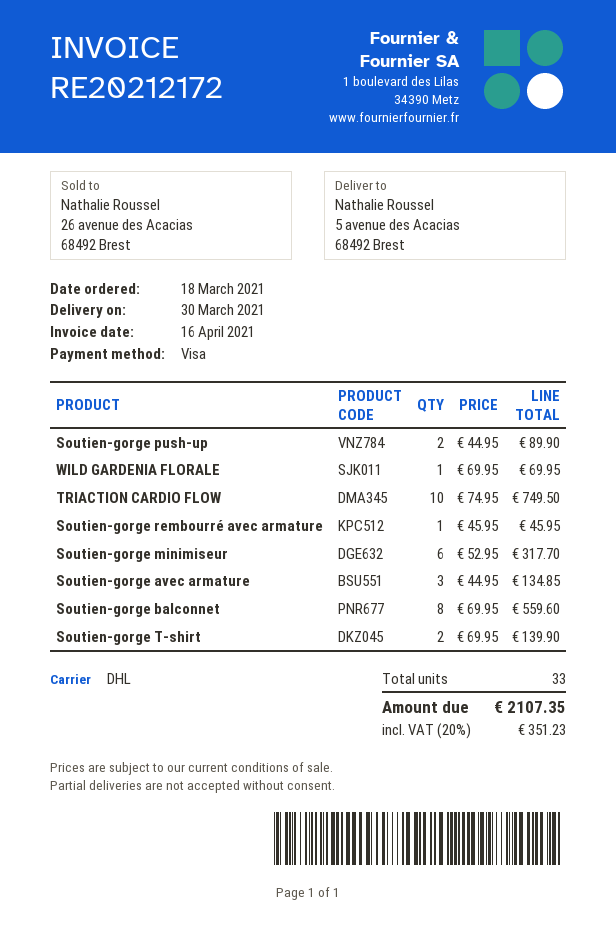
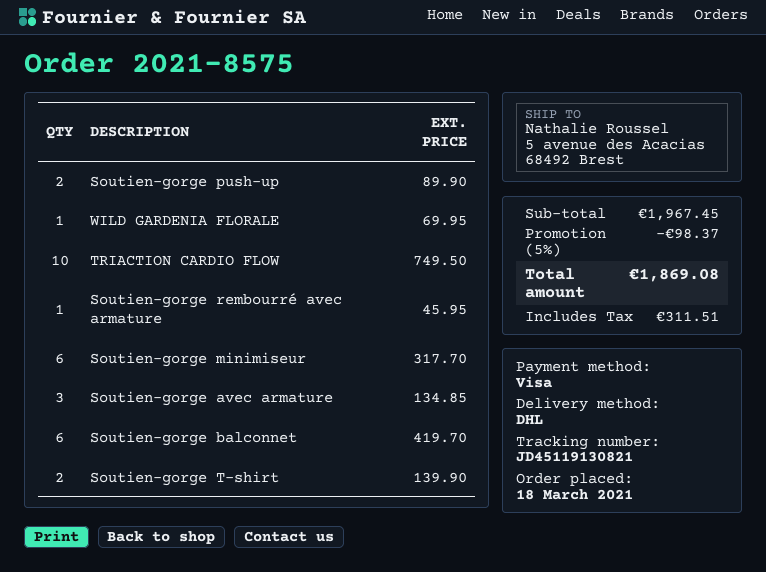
Soutien-gorge balconnet: 8 for 559.60 -> 6 for 419.70
discount: none -> 5% = 98.37
tax: 351.23 -> 311.51
total: 2107.35 -> 1869.08

